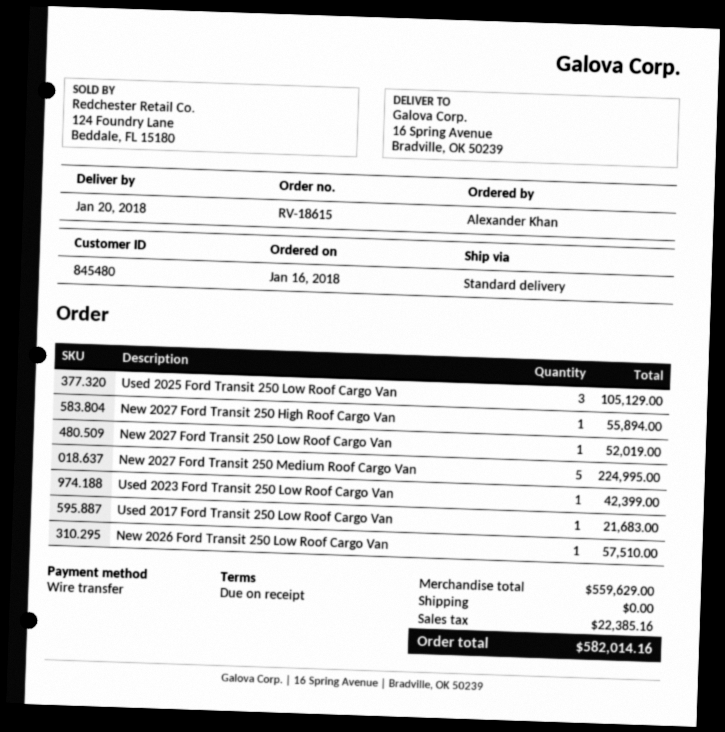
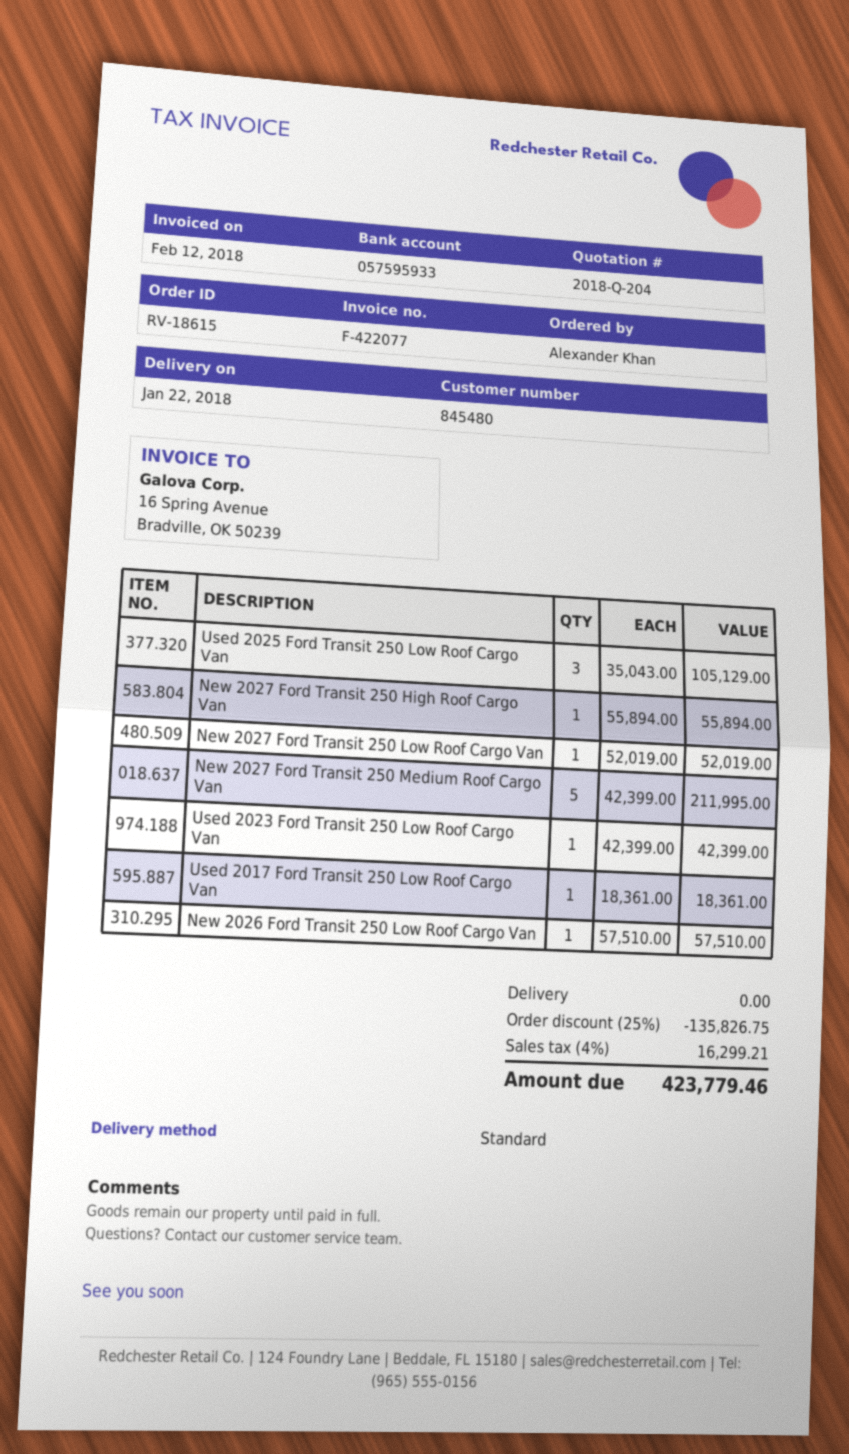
delivery date: 2018-01-20 -> 2018-01-22
New 2027 Ford Transit 250 Medium Roof Cargo Van: 5 for 224995.00 -> 5 for 211995.00
Used 2017 Ford Transit 250 Low Roof Cargo Van: 1 for 21683.00 -> 1 for 18361.00
discount: none -> 25% = 135826.75
tax: 22385.16 -> 16299.21
total: 582014.16 -> 423779.46

